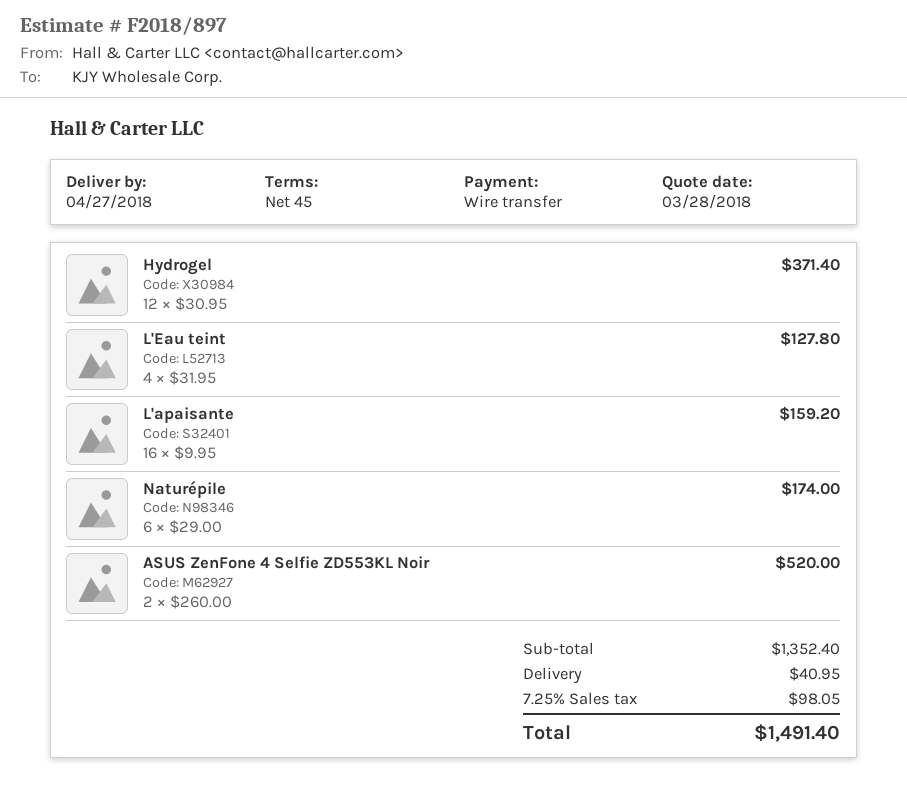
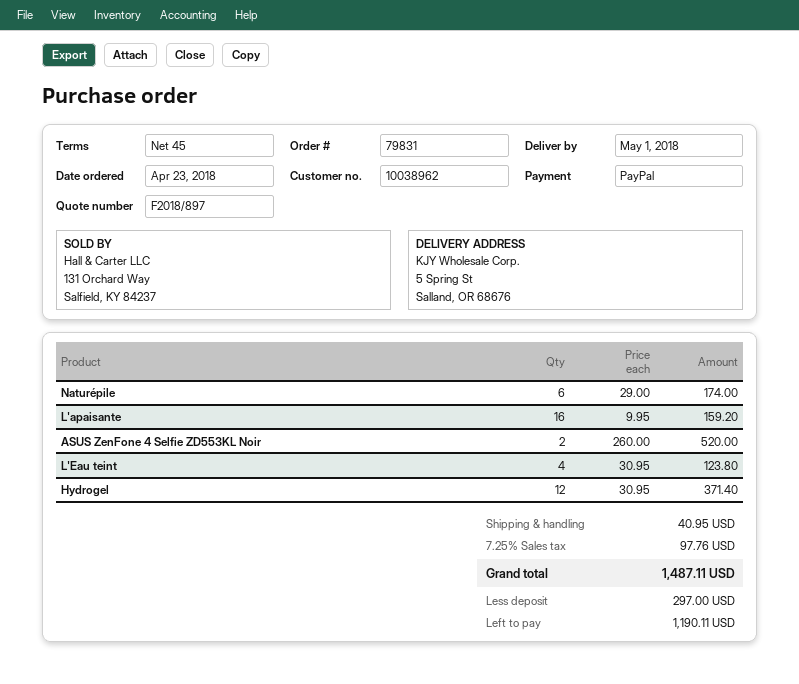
delivery date: 2018-04-27 -> 2018-05-01
payment method: bank transfer -> PayPal
L'Eau teint: 4 x 31.95 = 127.80 -> 4 x 30.95 = 123.80
tax: 7.25% = 98.05 -> 7.25% = 97.76
total: 1491.40 -> 1487.11

